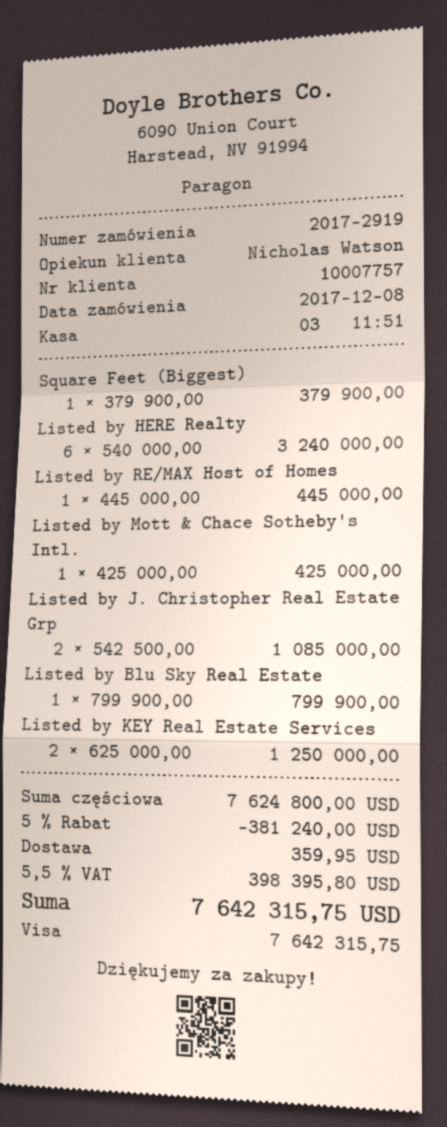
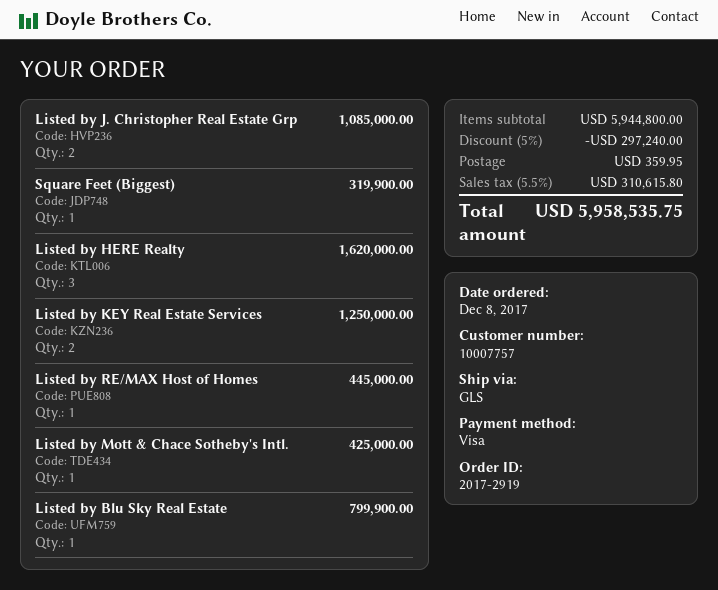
Square Feet (Biggest): 1 for 379900.00 -> 1 for 319900.00
Listed by HERE Realty: 6 for 3240000.00 -> 3 for 1620000.00
subtotal: 7624800.00 -> 5944800.00
discount: 5% = 381240.00 -> 5% = 297240.00
tax: 5.5% = 398395.80 -> 5.5% = 310615.80
total: 7642315.75 -> 5958535.75

